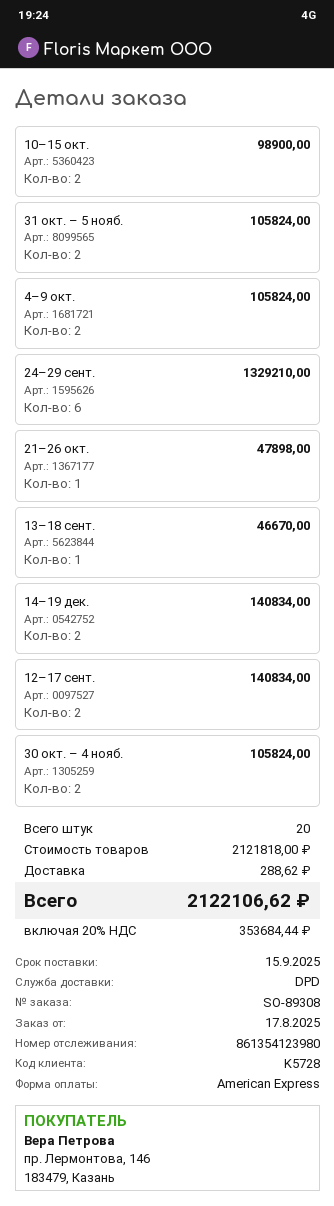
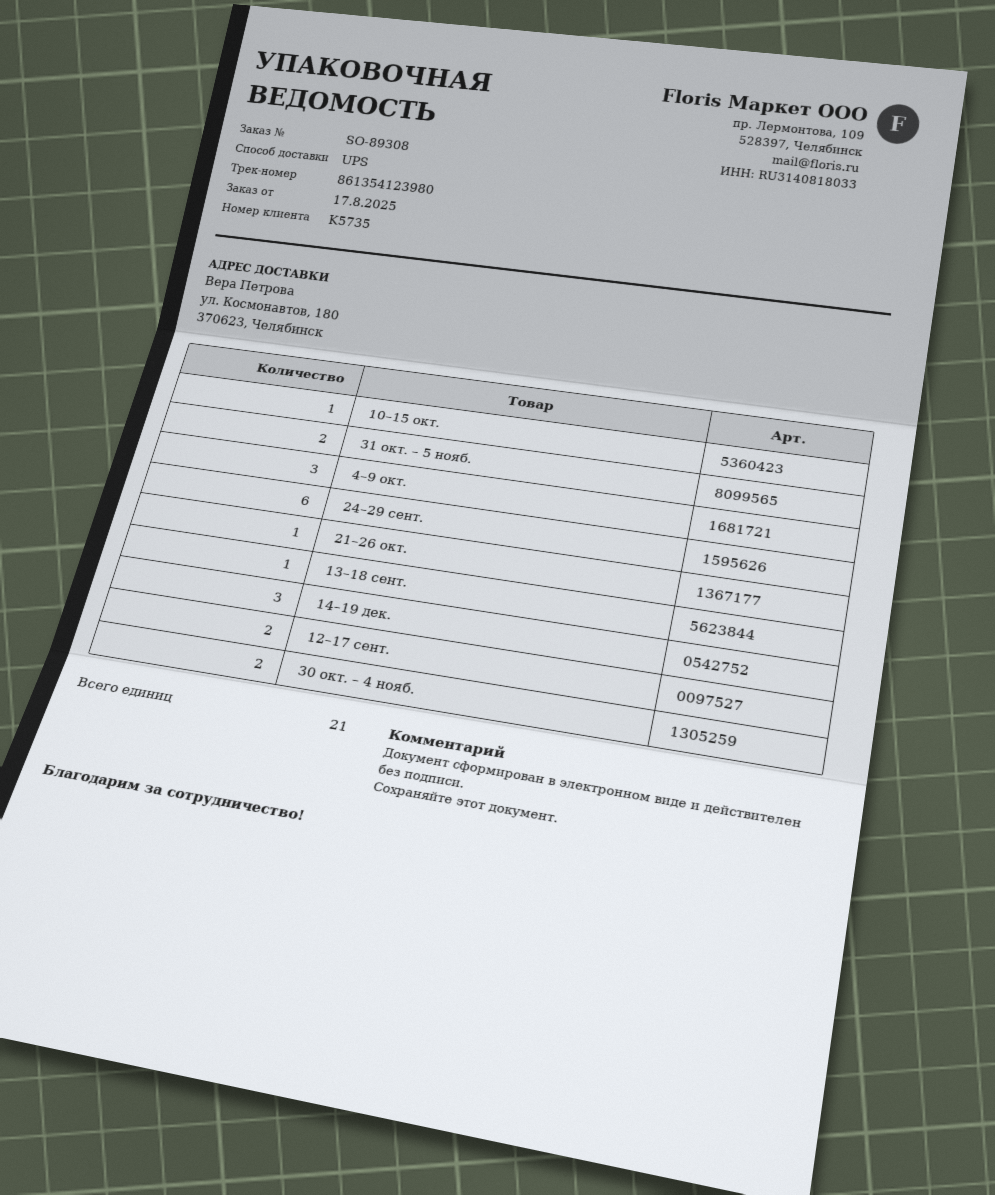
customer number: K5728 -> K5735
shipping method: DPD -> UPS
10–15 окт.: 2 -> 1
4–9 окт.: 2 -> 3
14–19 дек.: 2 -> 3
total quantity: 20 -> 21

